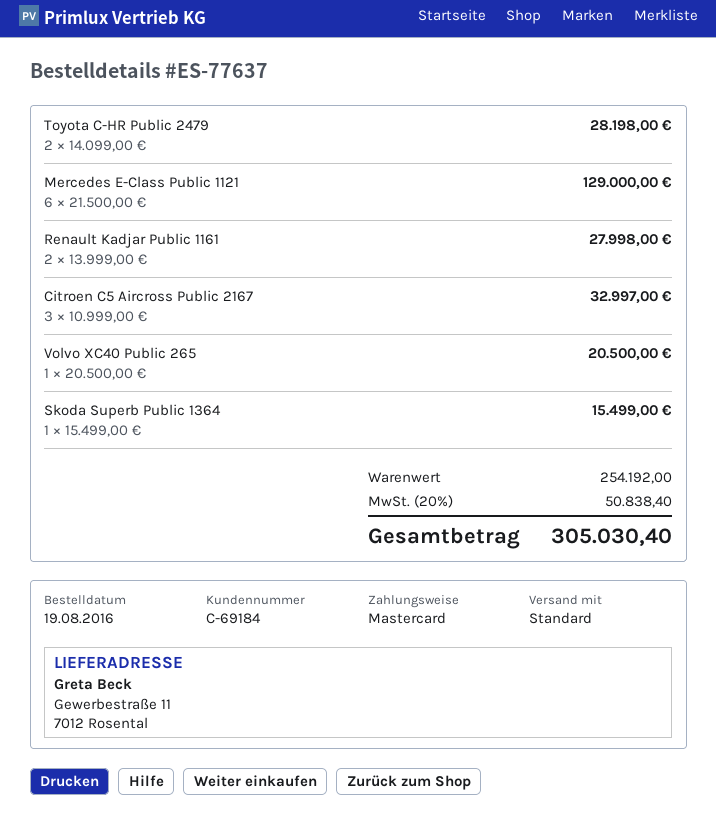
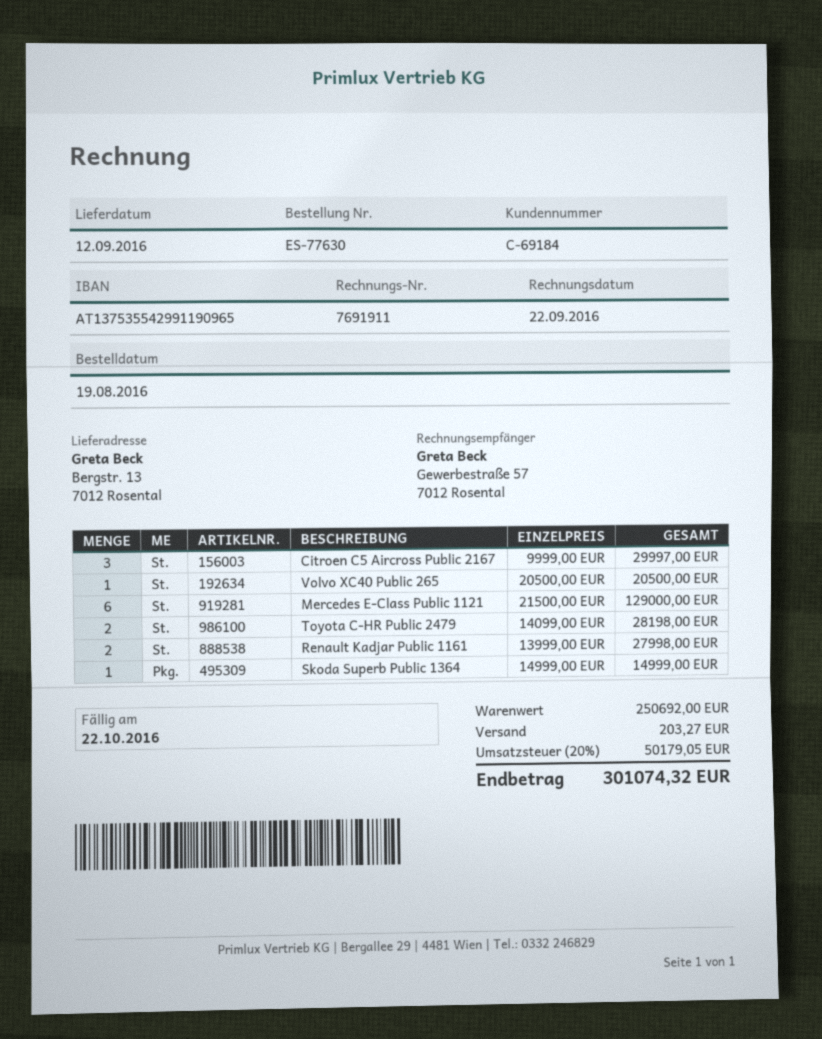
order number: ES-77637 -> ES-77630
ship to: Gewerbestraße 11, 7012 Rosental -> Bergstr. 13, 7012 Rosental
Citroen C5 Aircross Public 2167: 3 x 10999.00 = 32997.00 -> 3 x 9999.00 = 29997.00
Skoda Superb Public 1364: 1 x 15499.00 = 15499.00 -> 1 x 14999.00 = 14999.00
subtotal: 254192.00 -> 250692.00
shipping: none -> 203.27
tax: 20% = 50838.40 -> 20% = 50179.05
total: 305030.40 -> 301074.32

